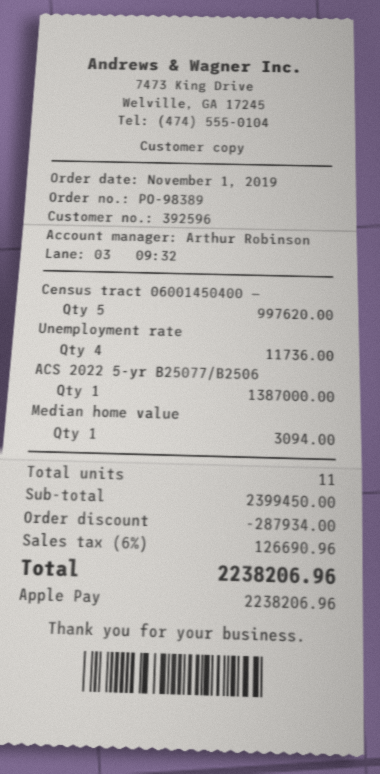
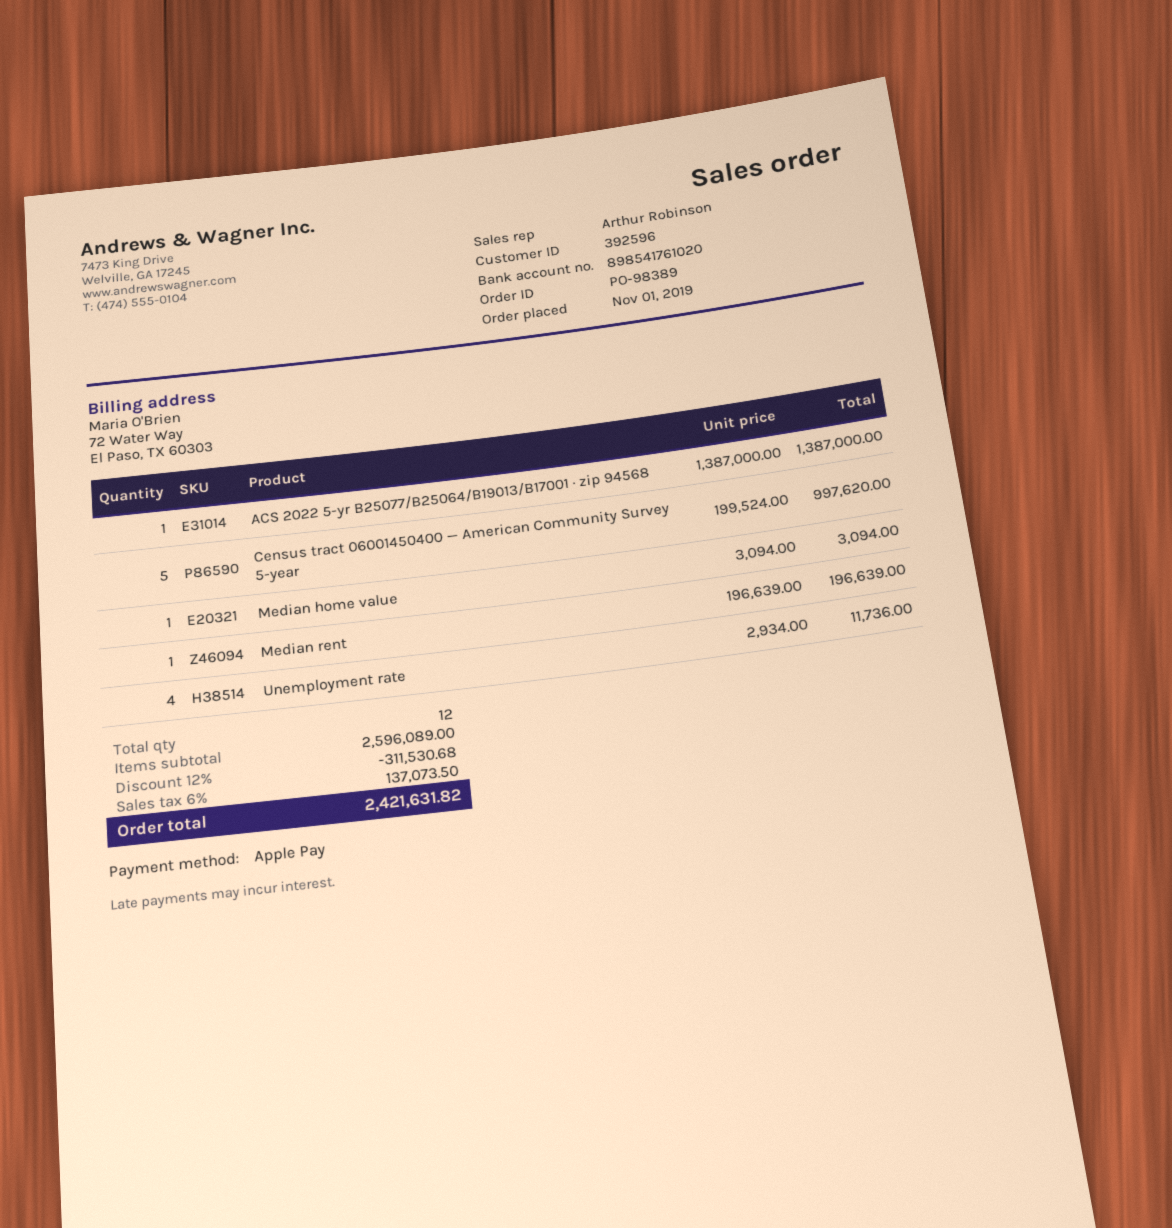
Median rent: none -> 1 for 196639.00
total quantity: 11 -> 12
subtotal: 2399450.00 -> 2596089.00
discount: 287934.00 -> 311530.68
tax: 6% = 126690.96 -> 6% = 137073.50
total: 2238206.96 -> 2421631.82

